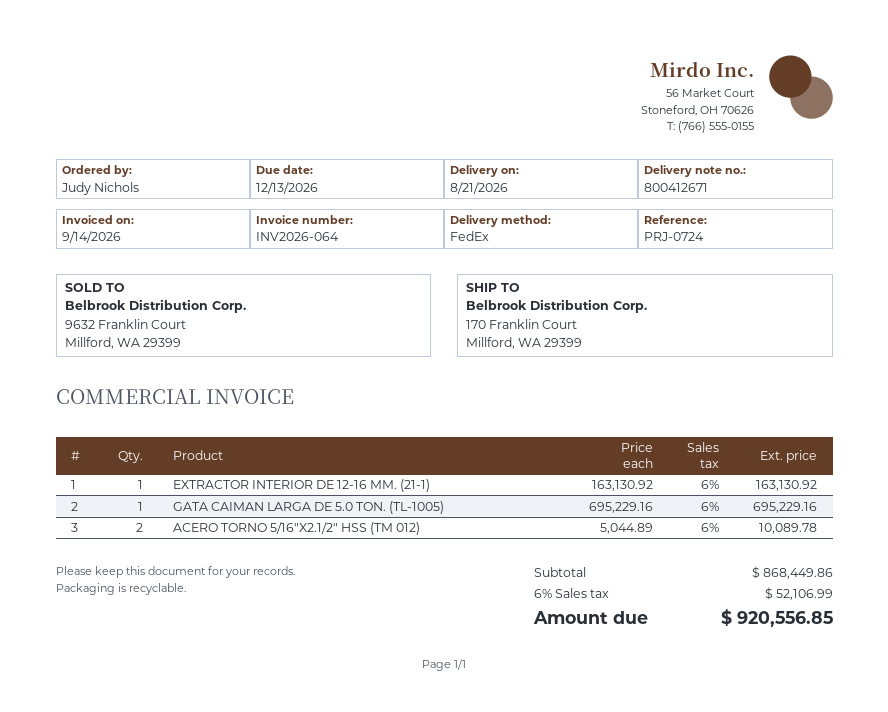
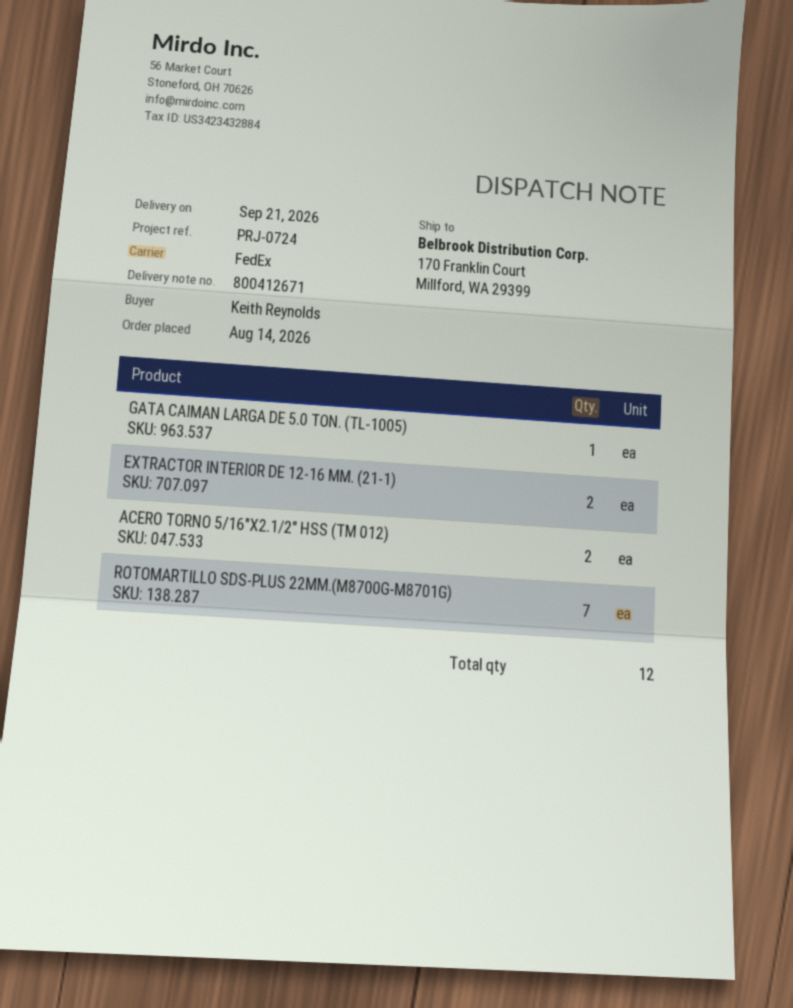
delivery date: 2026-08-21 -> 2026-09-21
ordered by: Judy Nichols -> Keith Reynolds
EXTRACTOR INTERIOR DE 12-16 MM. (21-1): 1 -> 2
ROTOMARTILLO SDS-PLUS 22MM.(M8700G-M8701G): none -> 7

